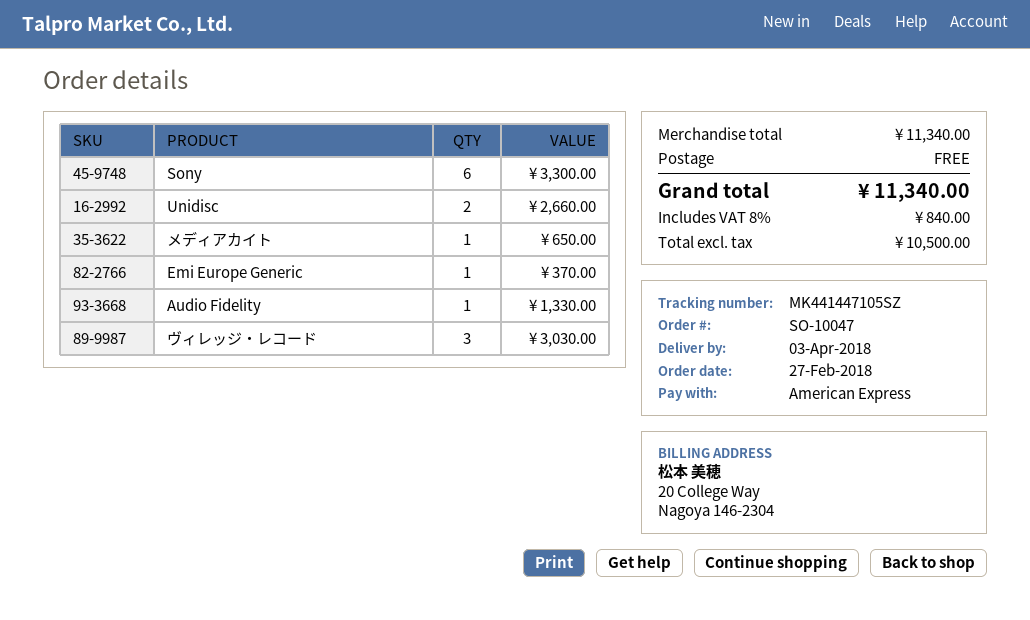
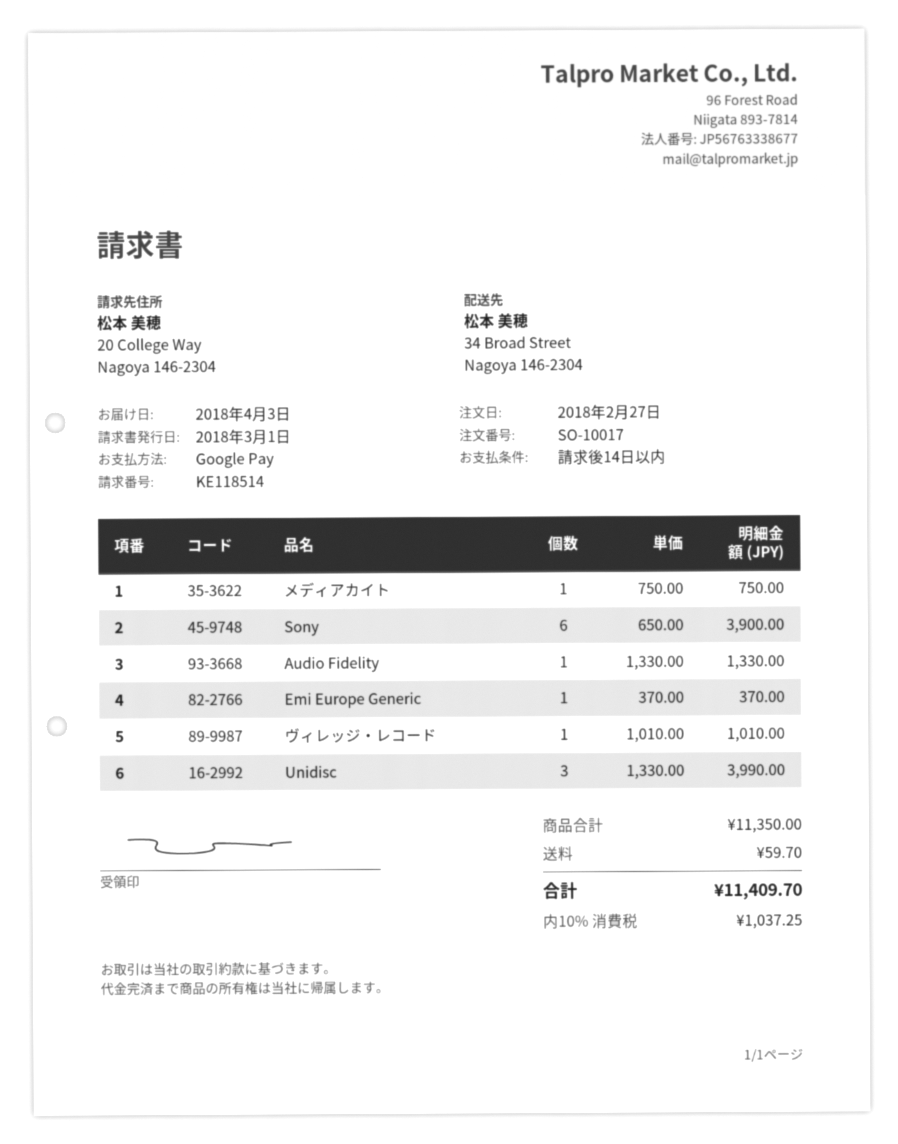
order number: SO-10047 -> SO-10017
payment method: American Express -> Google Pay
Sony: 6 for 3300.00 -> 6 for 3900.00
Unidisc: 2 for 2660.00 -> 3 for 3990.00
メディアカイト: 1 for 650.00 -> 1 for 750.00
ヴィレッジ・レコード: 3 for 3030.00 -> 1 for 1010.00
subtotal: 11340.00 -> 11350.00
shipping: 0.00 -> 59.70
tax: 8% = 840.00 -> 10% = 1037.25
total: 11340.00 -> 11409.70

